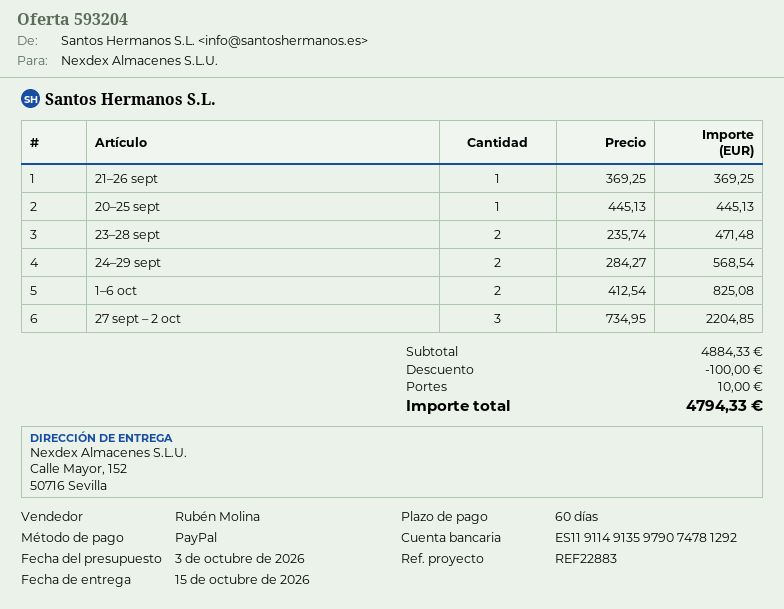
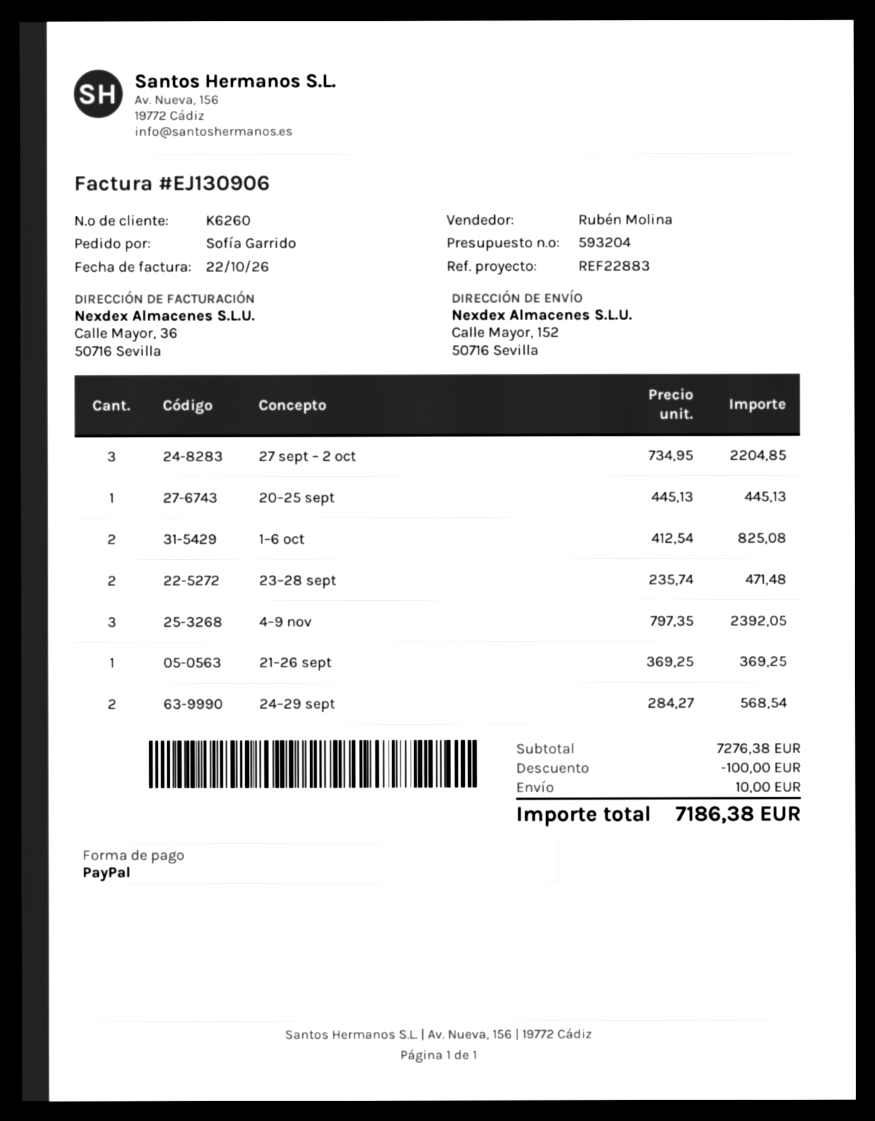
4–9 nov: none -> 3 x 797.35 = 2392.05
subtotal: 4884.33 -> 7276.38
total: 4794.33 -> 7186.38

